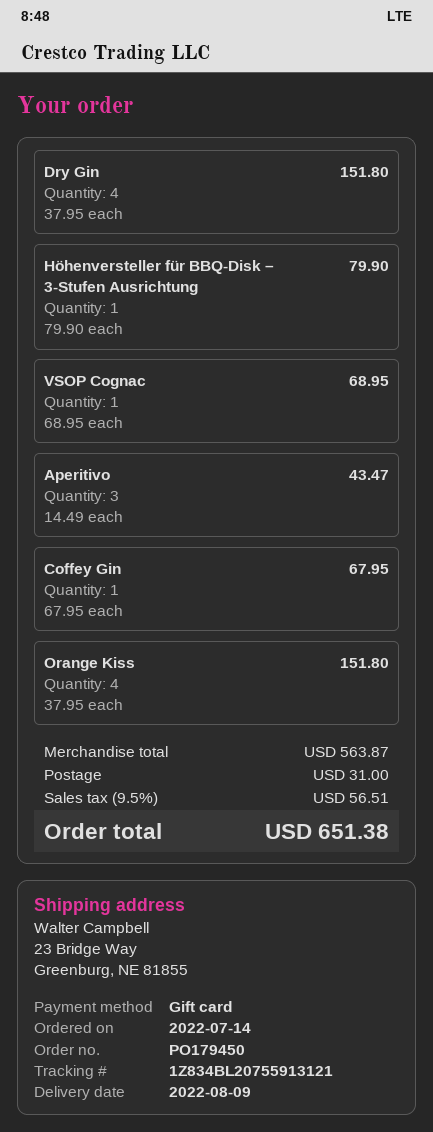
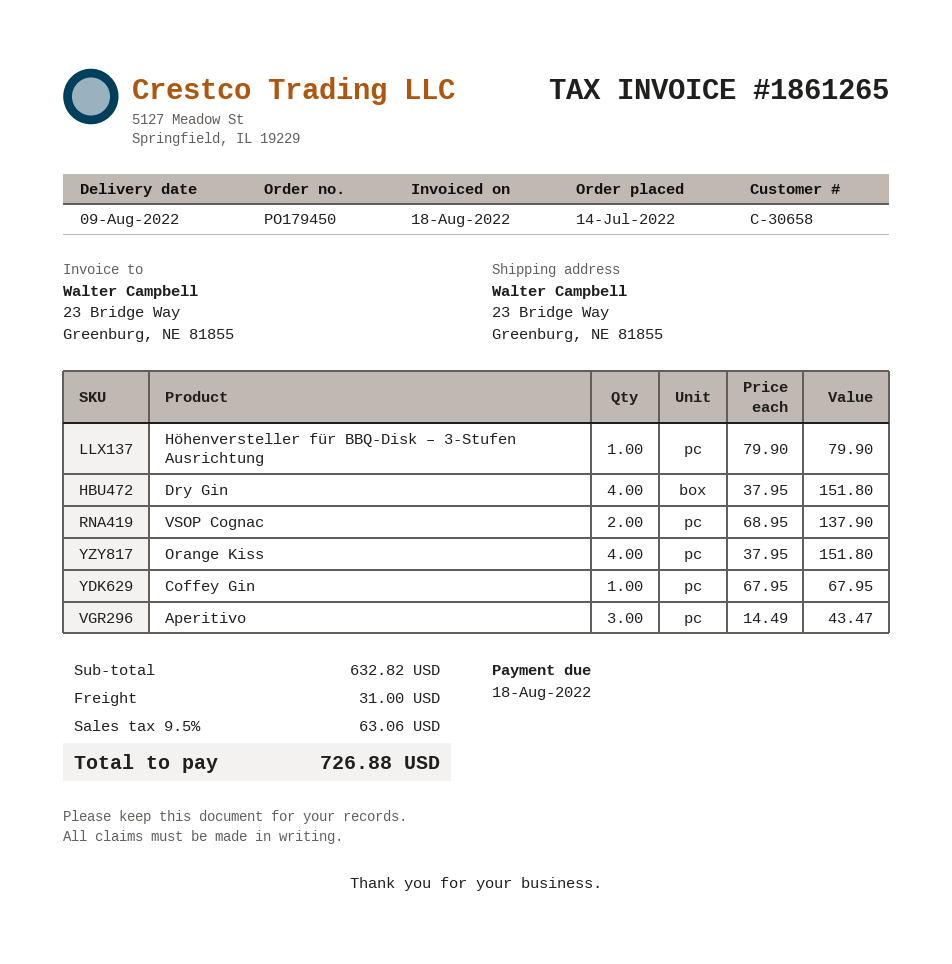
VSOP Cognac: 1 x 68.95 = 68.95 -> 2 x 68.95 = 137.90
subtotal: 563.87 -> 632.82
tax: 9.5% = 56.51 -> 9.5% = 63.06
total: 651.38 -> 726.88

